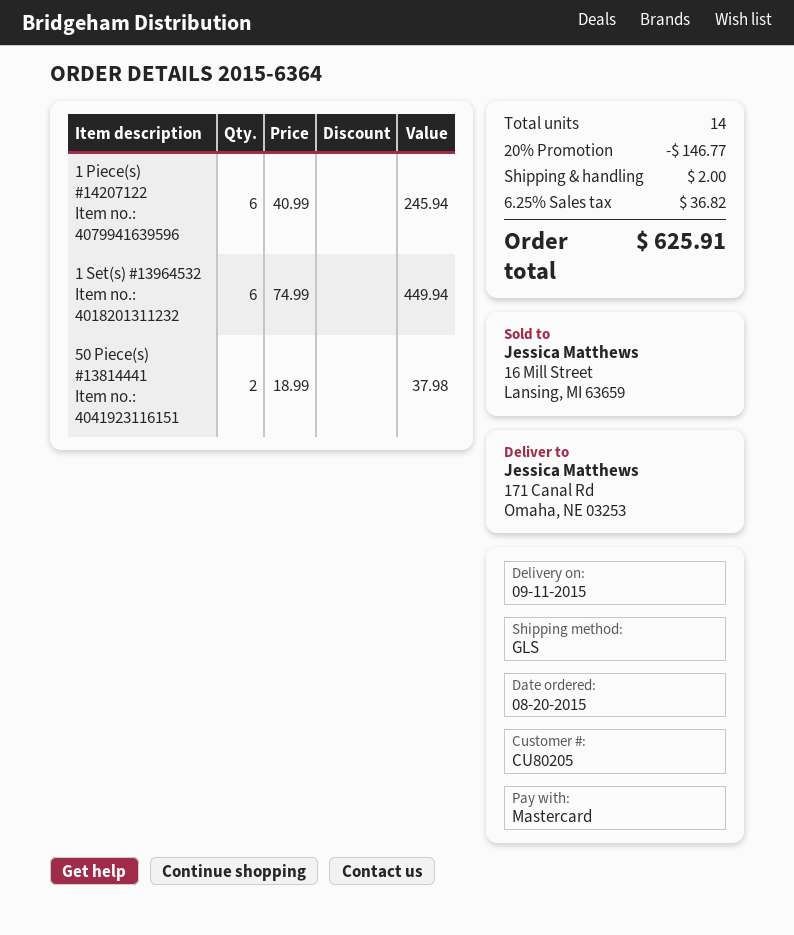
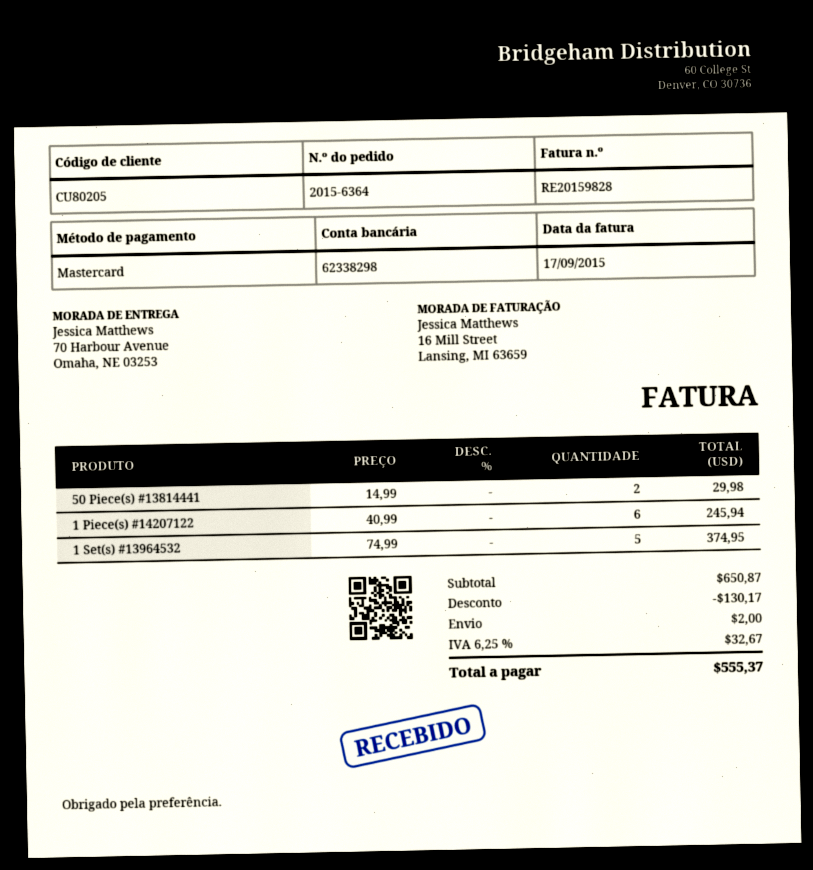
ship to: 171 Canal Rd, Omaha, NE 03253 -> 70 Harbour Avenue, Omaha, NE 03253
1 Set(s) #13964532: 6 x 74.99 = 449.94 -> 5 x 74.99 = 374.95
50 Piece(s) #13814441: 2 x 18.99 = 37.98 -> 2 x 14.99 = 29.98
discount: 146.77 -> 130.17
tax: 6.25% = 36.82 -> 6.25% = 32.67
total: 625.91 -> 555.37

